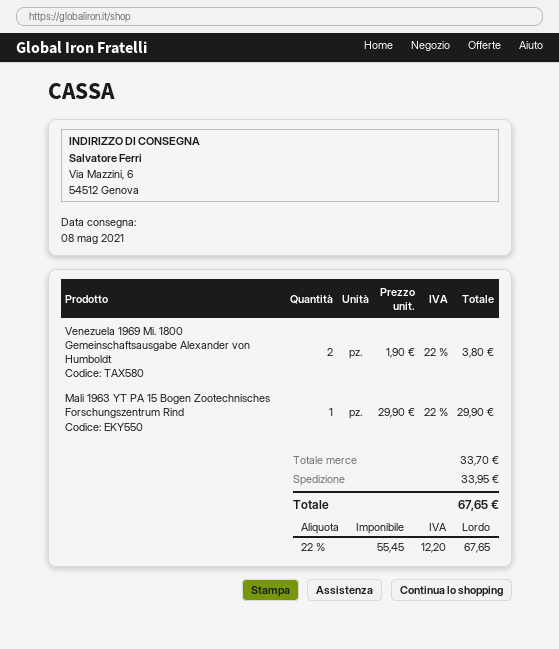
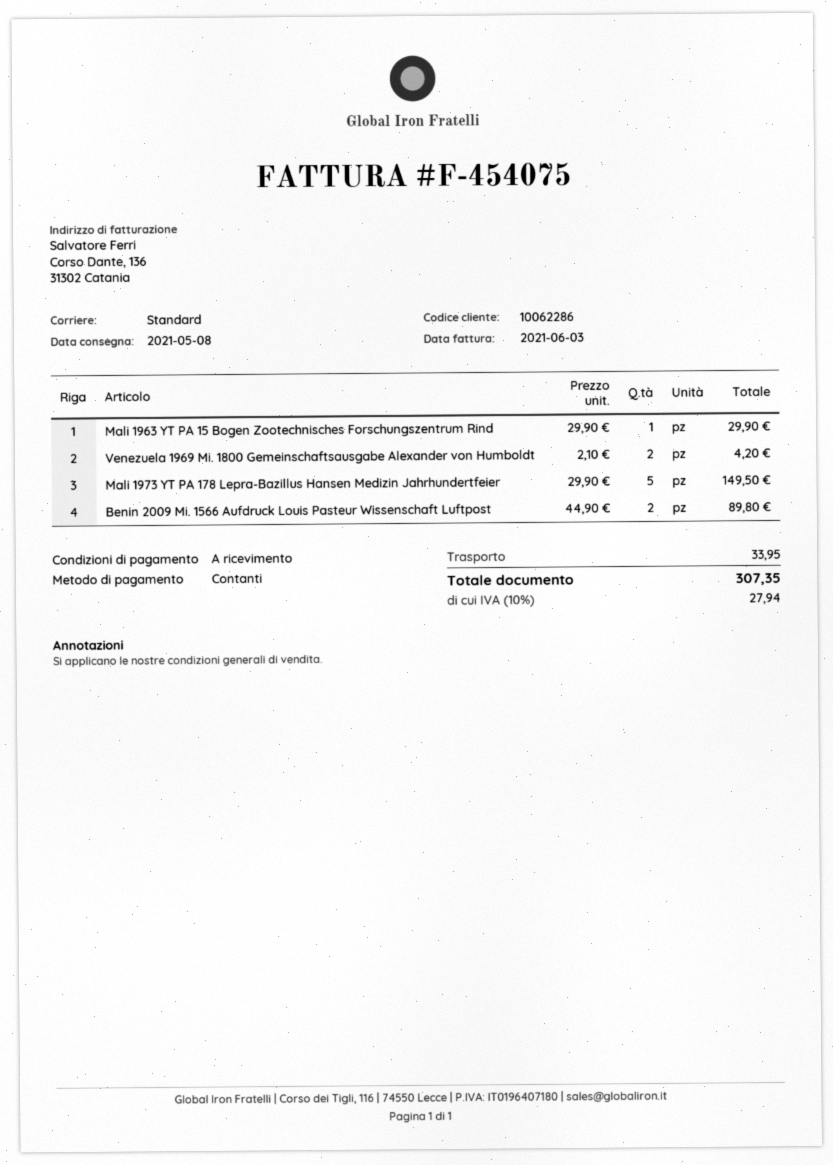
Venezuela 1969 Mi. 1800 Gemeinschaftsausgabe Alexander von Humboldt: 2 x 1.90 = 3.80 -> 2 x 2.10 = 4.20
Mali 1973 YT PA 178 Lepra-Bazillus Hansen Medizin Jahrhundertfeier: none -> 5 x 29.90 = 149.50
Benin 2009 Mi. 1566 Aufdruck Louis Pasteur Wissenschaft Luftpost: none -> 2 x 44.90 = 89.80
tax: 22% = 12.20 -> 10% = 27.94
total: 67.65 -> 307.35

